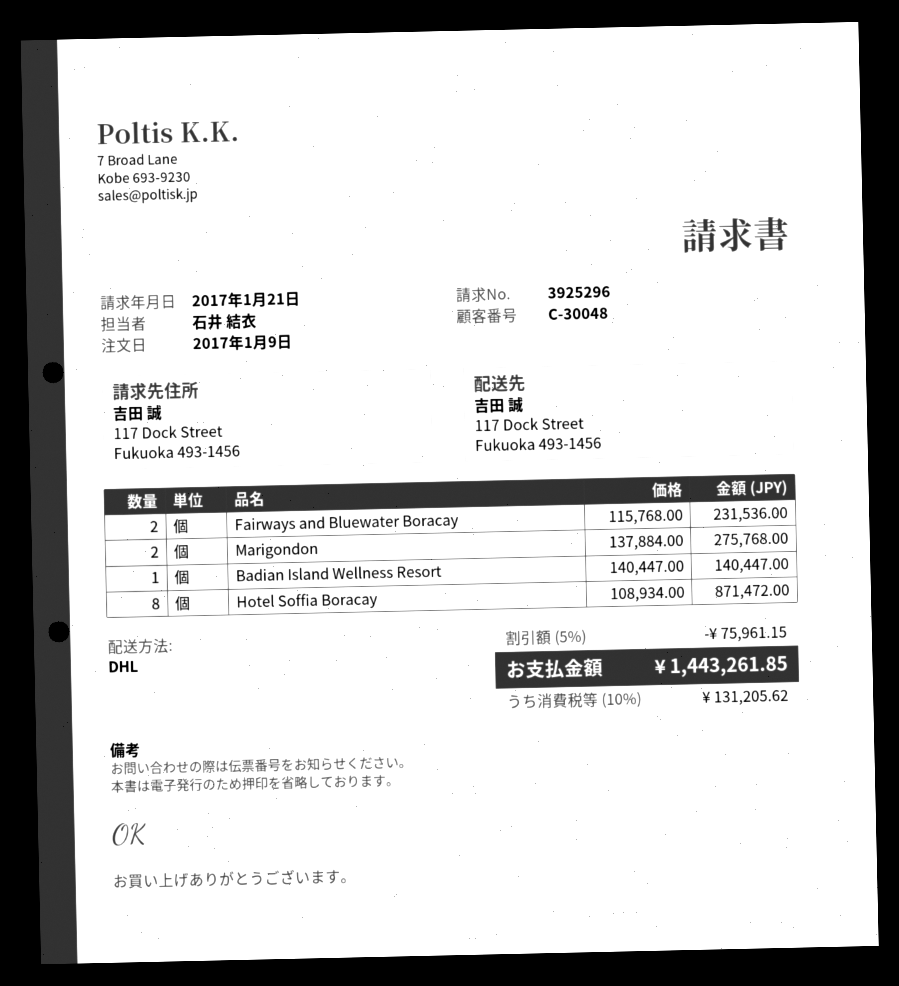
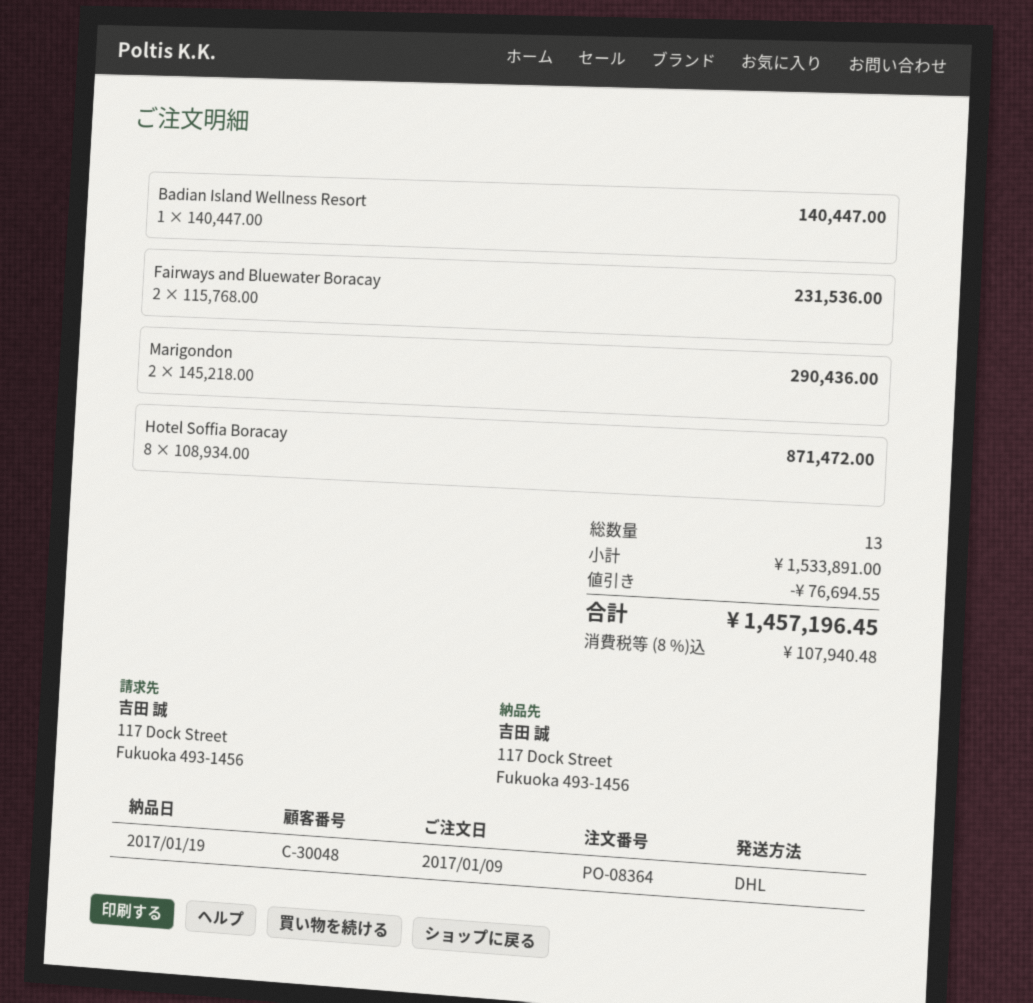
Marigondon: 2 x 137884.00 = 275768.00 -> 2 x 145218.00 = 290436.00
discount: 75961.15 -> 76694.55
tax: 10% = 131205.62 -> 8% = 107940.48
total: 1443261.85 -> 1457196.45

